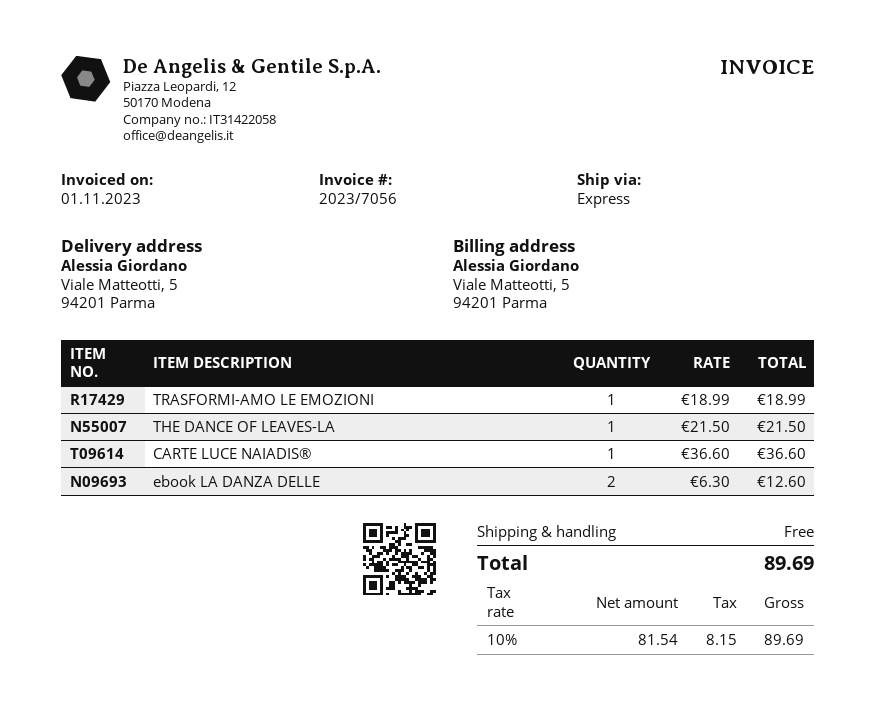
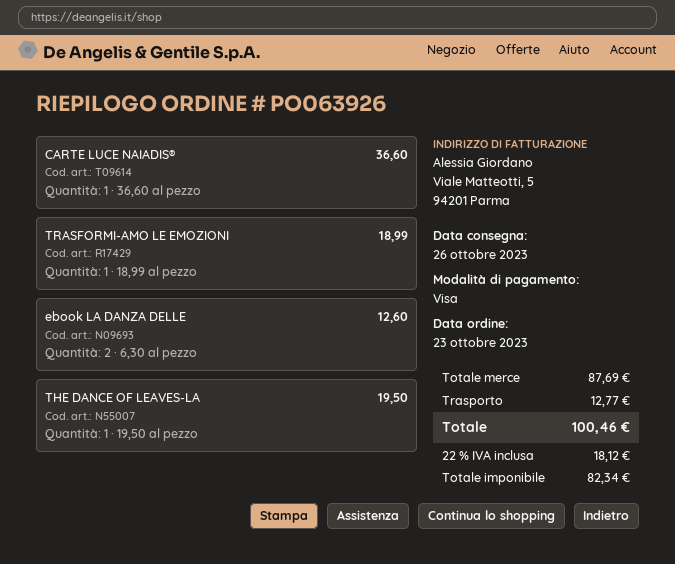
THE DANCE OF LEAVES-LA: 1 x 21.50 = 21.50 -> 1 x 19.50 = 19.50
shipping: 0.00 -> 12.77
net: 81.54 -> 82.34
tax: 10% = 8.15 -> 22% = 18.12
total: 89.69 -> 100.46

